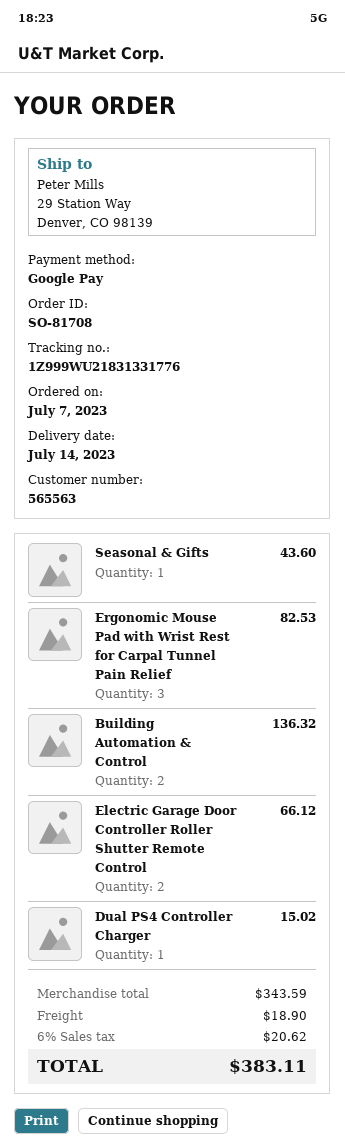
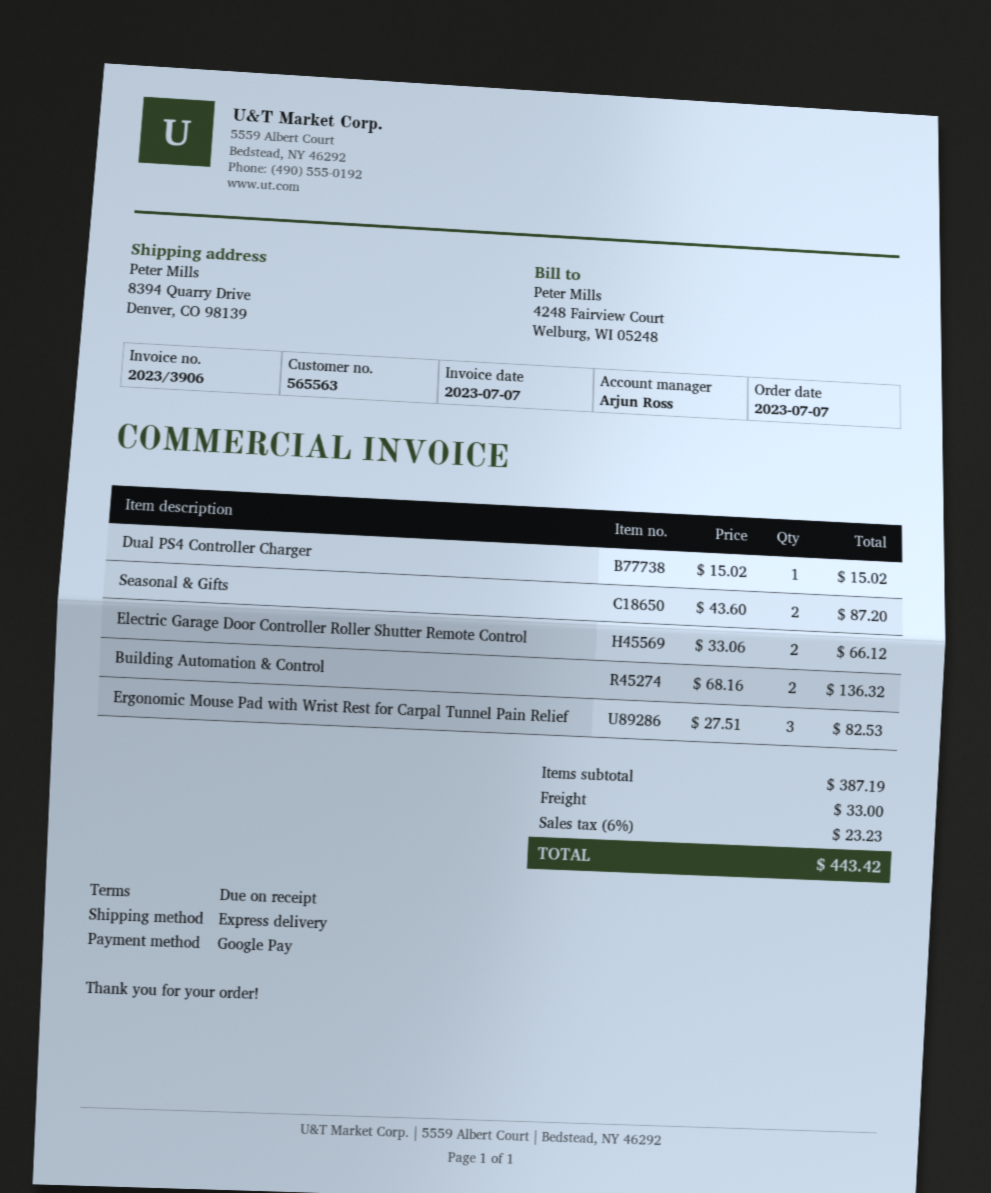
ship to: 29 Station Way, Denver, CO 98139 -> 8394 Quarry Drive, Denver, CO 98139
Seasonal & Gifts: 1 for 43.60 -> 2 for 87.20
subtotal: 343.59 -> 387.19
shipping: 18.90 -> 33.00
tax: 6% = 20.62 -> 6% = 23.23
total: 383.11 -> 443.42

